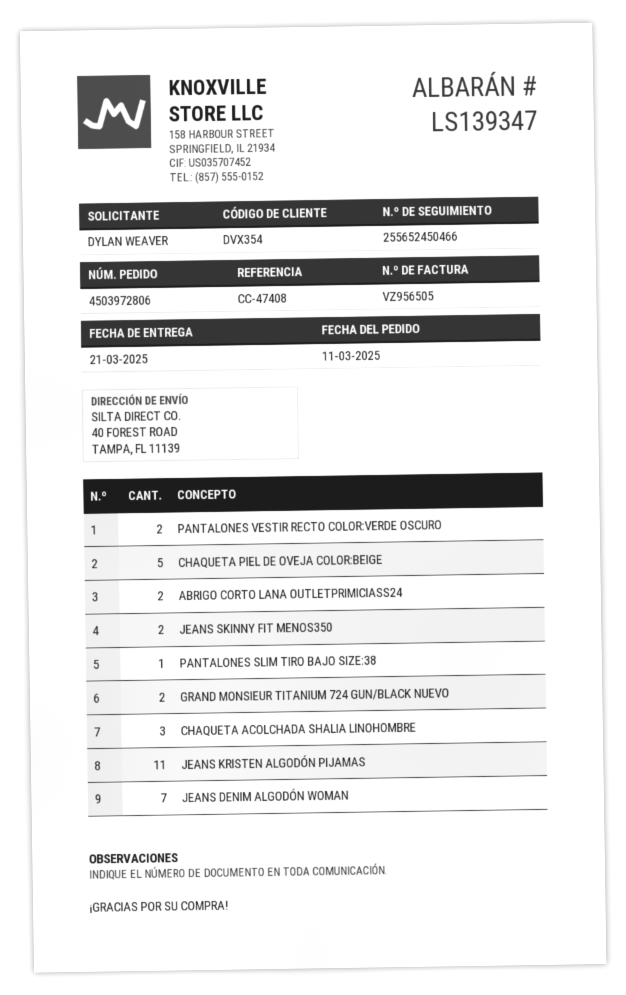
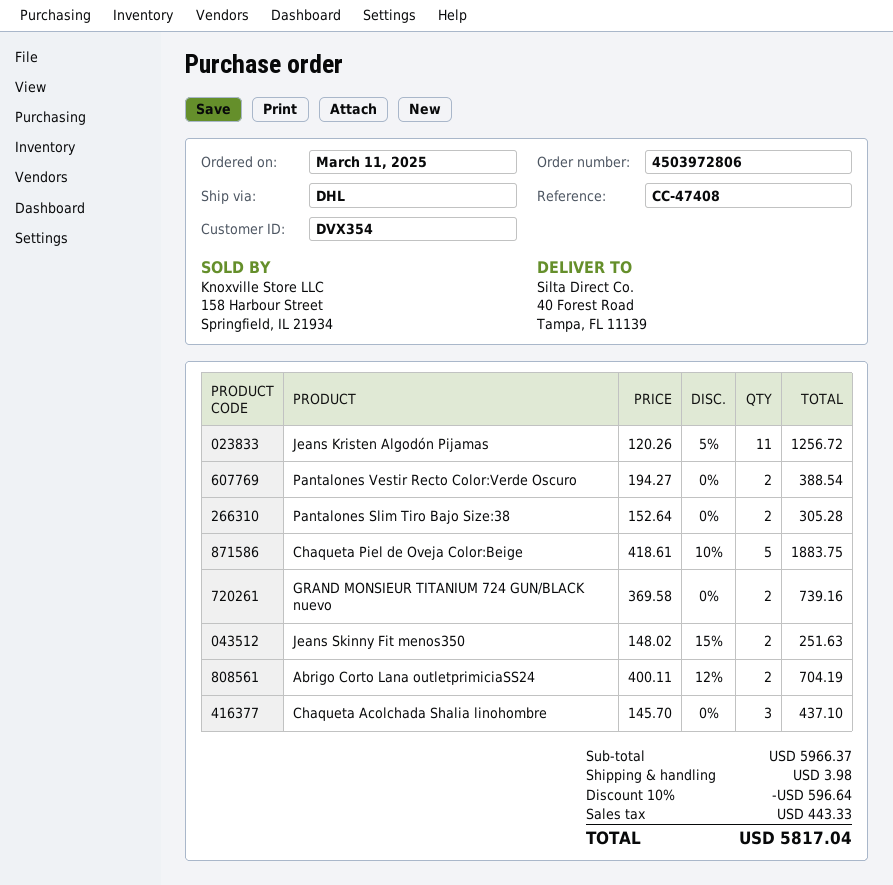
PANTALONES SLIM TIRO BAJO SIZE:38: 1 -> 2
JEANS DENIM ALGODÓN WOMAN: 7 -> none

